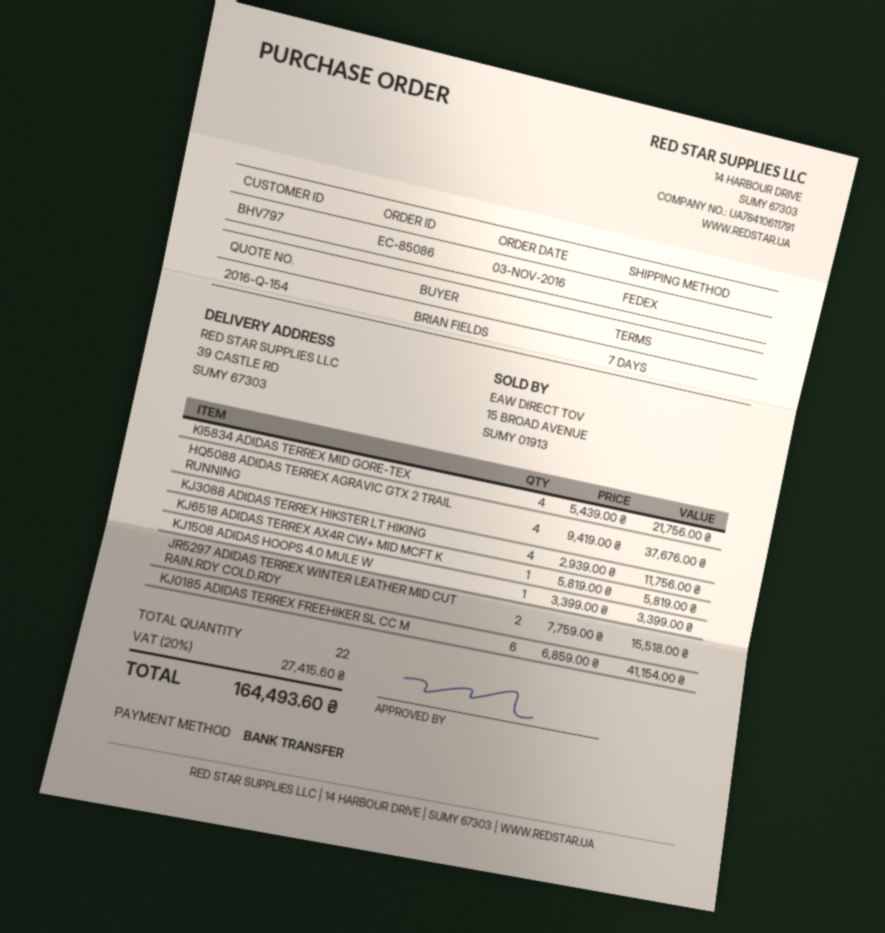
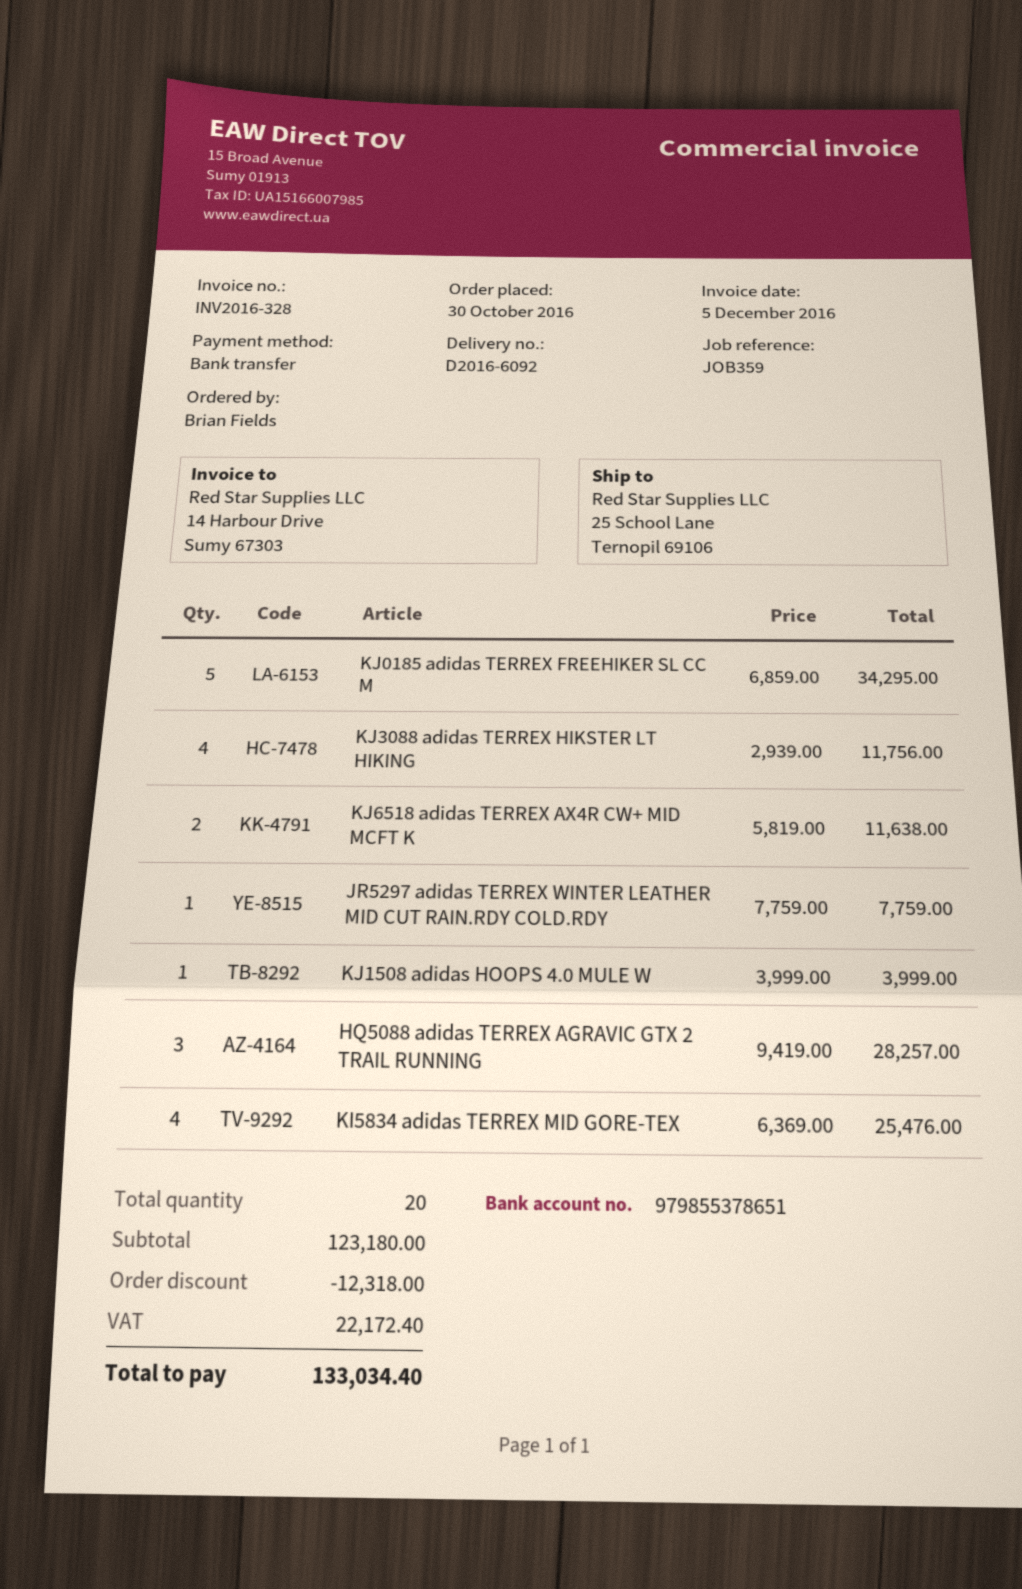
order date: 2016-11-03 -> 2016-10-30
ship to: 39 CASTLE RD, SUMY 67303 -> 25 School Lane, Ternopil 69106
KI5834 ADIDAS TERREX MID GORE-TEX: 4 x 5439.00 = 21756.00 -> 4 x 6369.00 = 25476.00
HQ5088 ADIDAS TERREX AGRAVIC GTX 2 TRAIL RUNNING: 4 x 9419.00 = 37676.00 -> 3 x 9419.00 = 28257.00
KJ6518 ADIDAS TERREX AX4R CW+ MID MCFT K: 1 x 5819.00 = 5819.00 -> 2 x 5819.00 = 11638.00
KJ1508 ADIDAS HOOPS 4.0 MULE W: 1 x 3399.00 = 3399.00 -> 1 x 3999.00 = 3999.00
JR5297 ADIDAS TERREX WINTER LEATHER MID CUT RAIN.RDY COLD.RDY: 2 x 7759.00 = 15518.00 -> 1 x 7759.00 = 7759.00
KJ0185 ADIDAS TERREX FREEHIKER SL CC M: 6 x 6859.00 = 41154.00 -> 5 x 6859.00 = 34295.00
total quantity: 22 -> 20
discount: none -> 12318.00
tax: 27415.60 -> 22172.40
total: 164493.60 -> 133034.40

